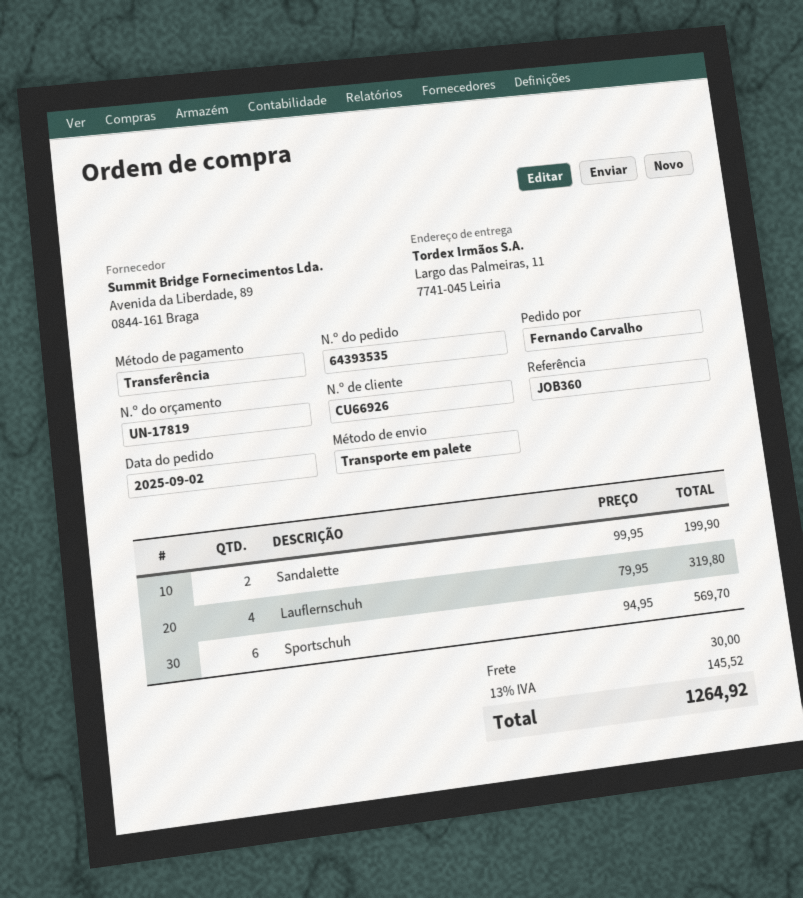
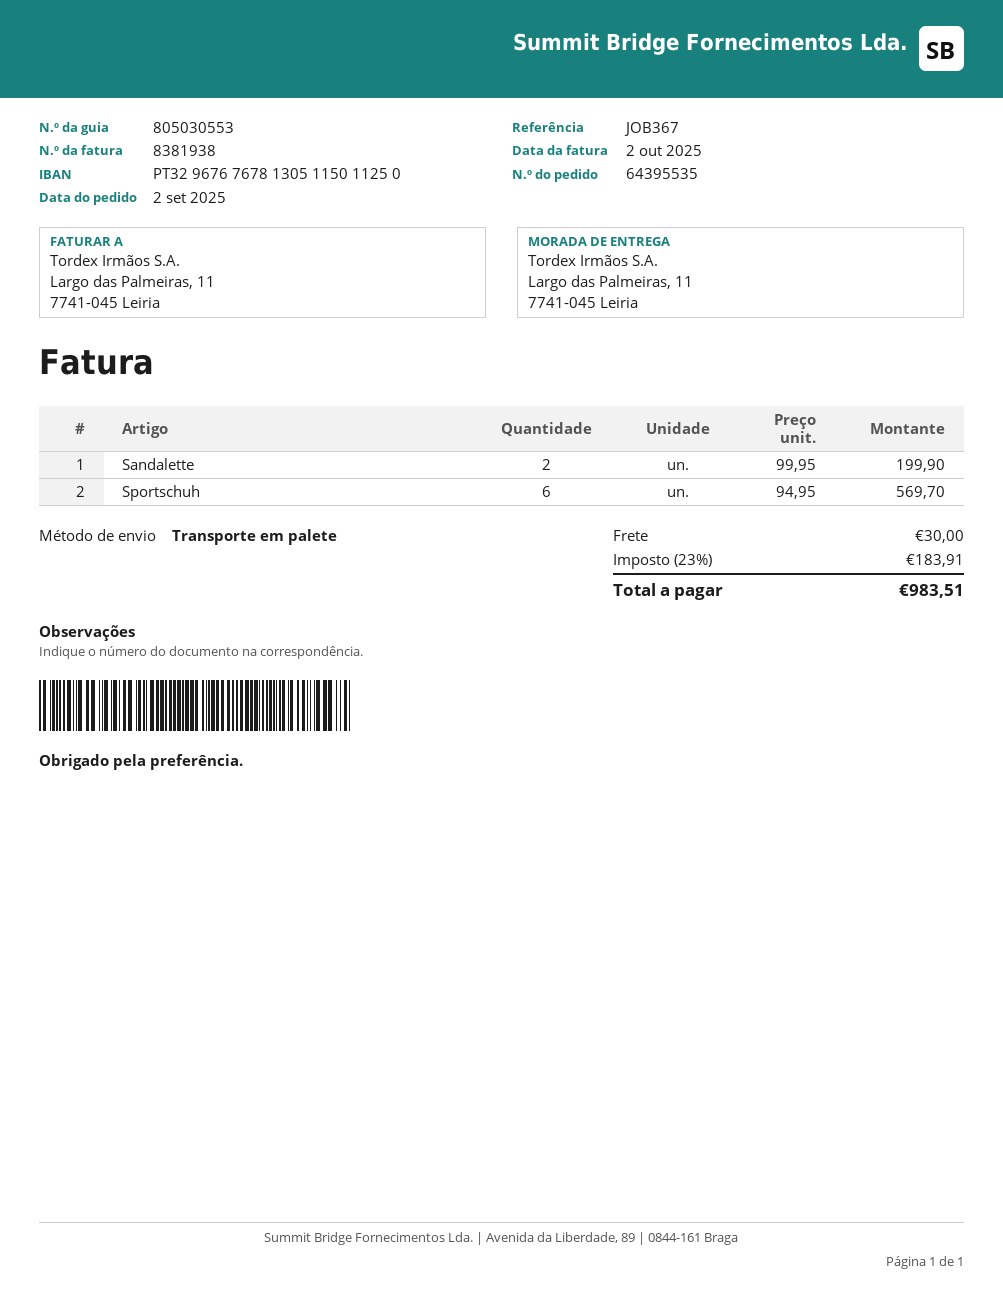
order number: 64393535 -> 64395535
reference: JOB360 -> JOB367
Lauflernschuh: 4 x 79.95 = 319.80 -> none
tax: 13% = 145.52 -> 23% = 183.91
total: 1264.92 -> 983.51

